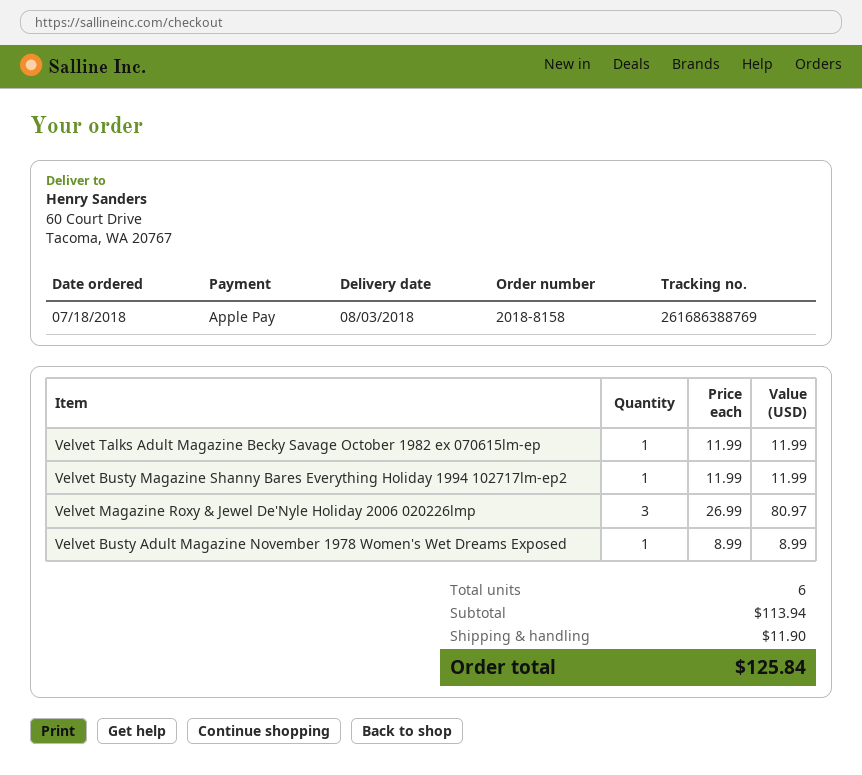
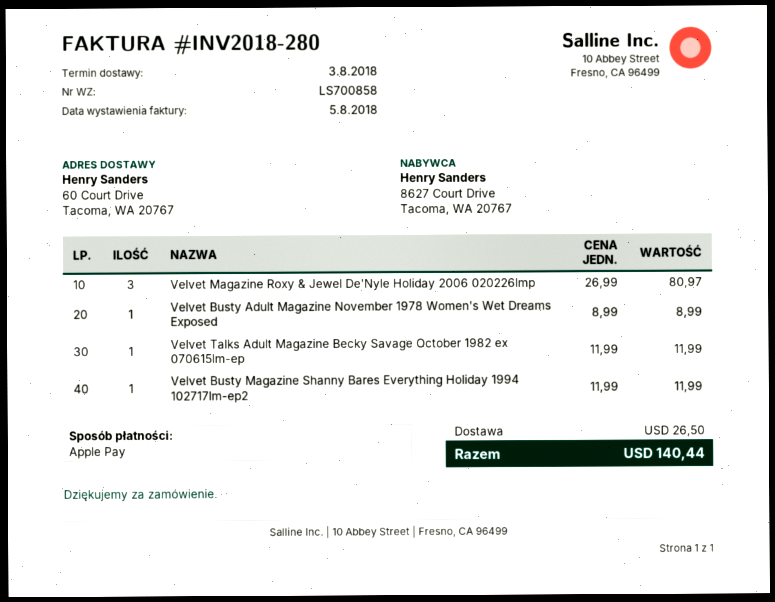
shipping: 11.90 -> 26.50
total: 125.84 -> 140.44

